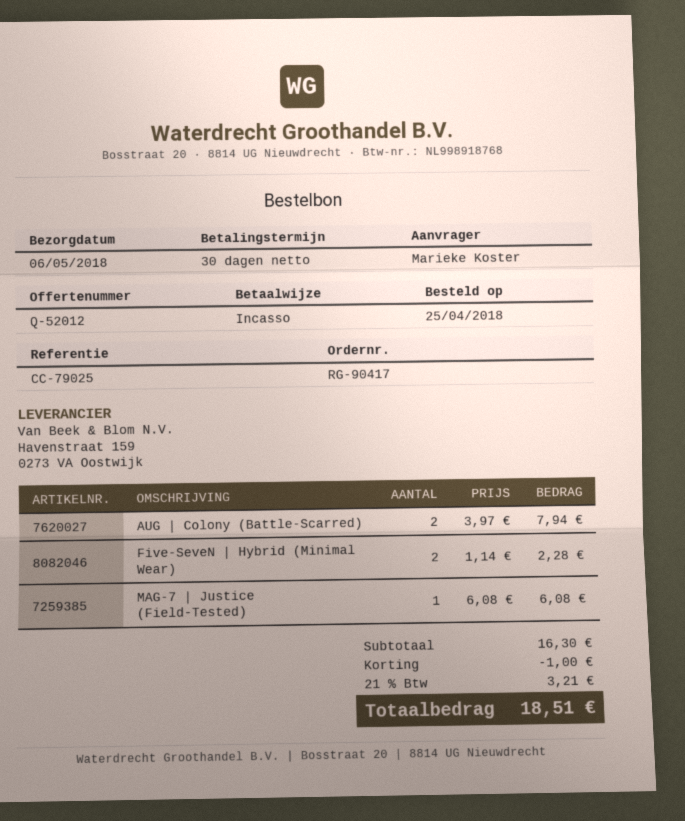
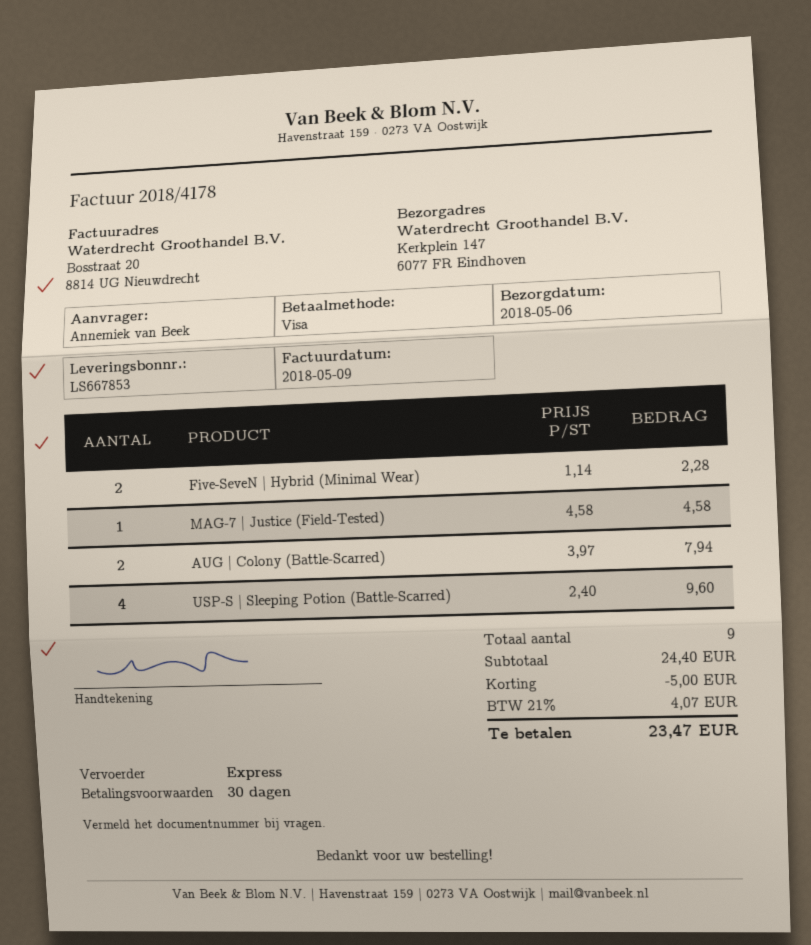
ordered by: Marieke Koster -> Annemiek van Beek
payment method: direct debit -> Visa
MAG-7 | Justice (Field-Tested): 1 x 6.08 = 6.08 -> 1 x 4.58 = 4.58
USP-S | Sleeping Potion (Battle-Scarred): none -> 4 x 2.40 = 9.60
subtotal: 16.30 -> 24.40
discount: 1.00 -> 5.00
tax: 21% = 3.21 -> 21% = 4.07
total: 18.51 -> 23.47

